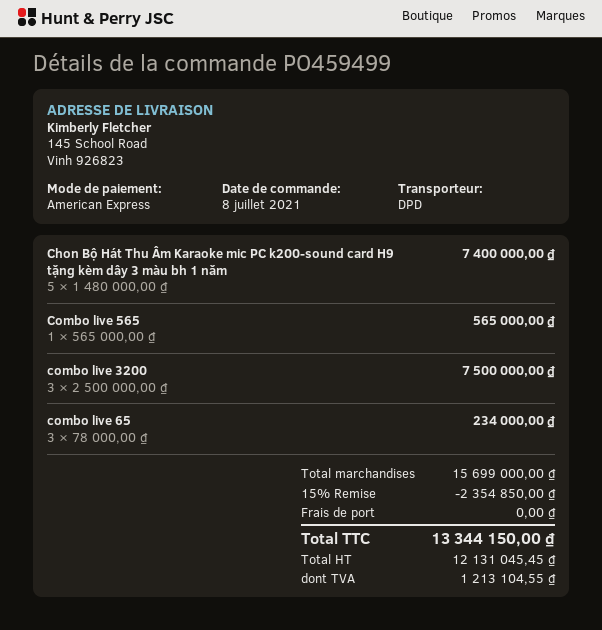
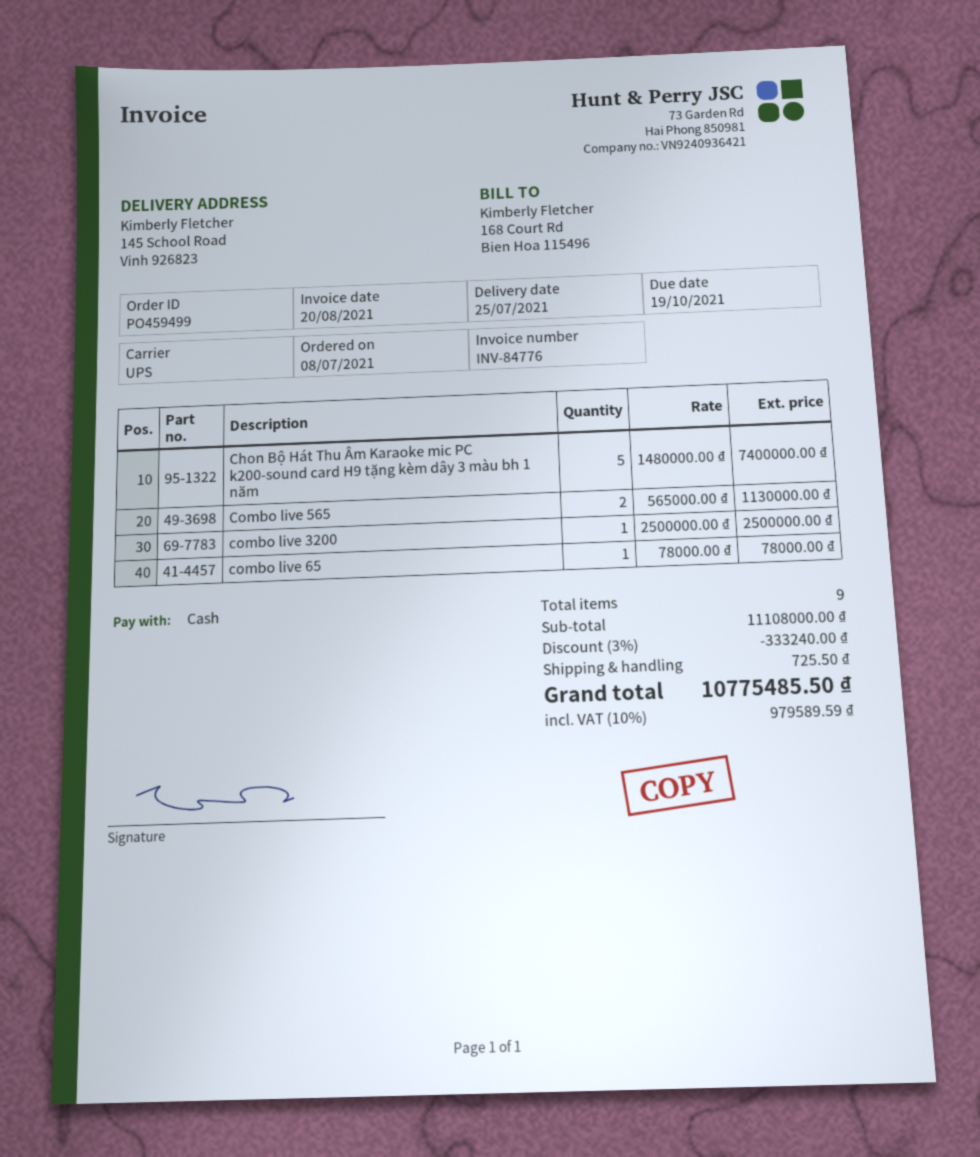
payment method: American Express -> cash
shipping method: DPD -> UPS
Combo live 565: 1 x 565000.00 = 565000.00 -> 2 x 565000.00 = 1130000.00
combo live 3200: 3 x 2500000.00 = 7500000.00 -> 1 x 2500000.00 = 2500000.00
combo live 65: 3 x 78000.00 = 234000.00 -> 1 x 78000.00 = 78000.00
subtotal: 15699000.00 -> 11108000.00
discount: 15% = 2354850.00 -> 3% = 333240.00
shipping: 0.00 -> 725.50
tax: 1213104.55 -> 979589.59
total: 13344150.00 -> 10775485.50

